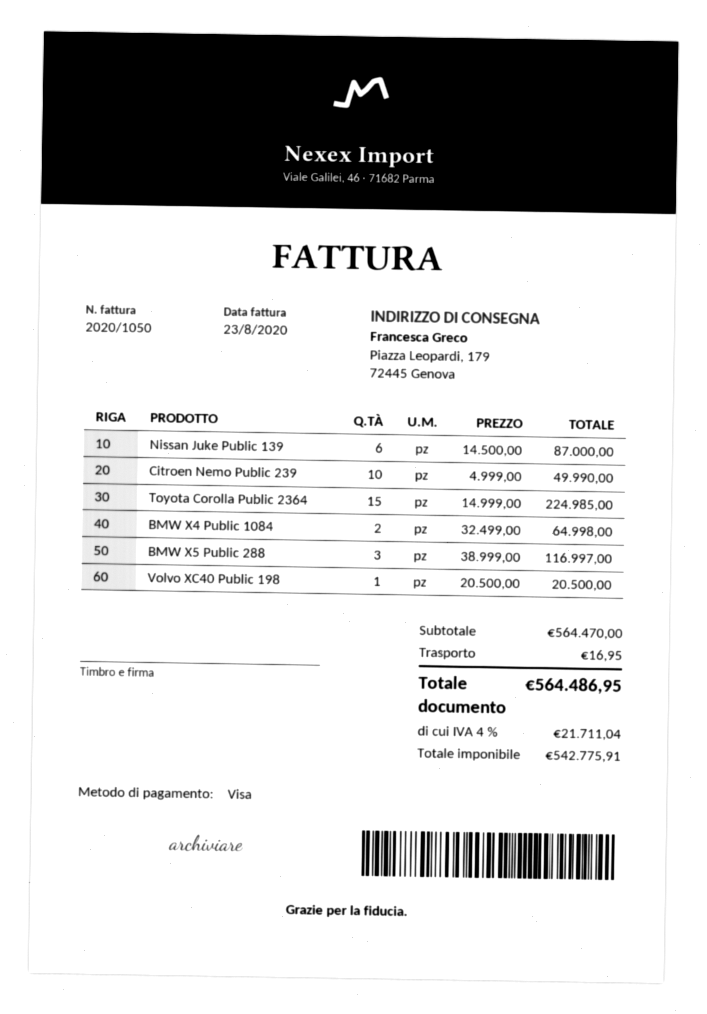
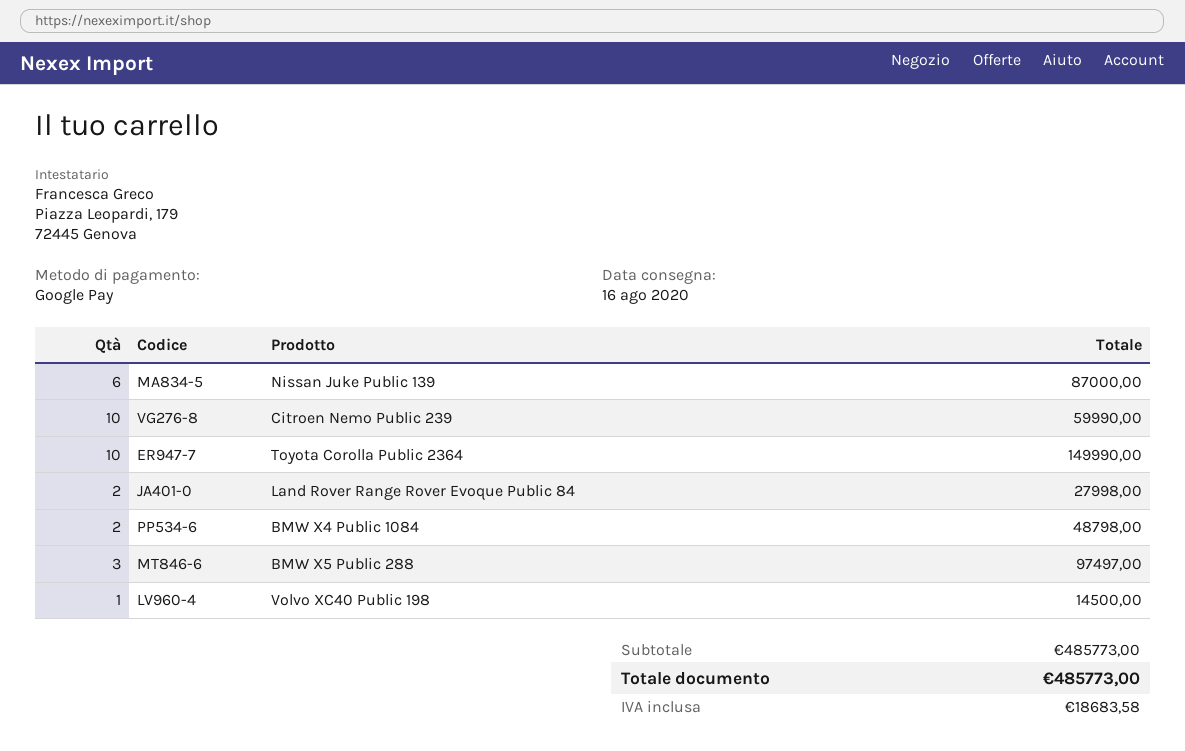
payment method: Visa -> Google Pay
Citroen Nemo Public 239: 10 for 49990.00 -> 10 for 59990.00
Toyota Corolla Public 2364: 15 for 224985.00 -> 10 for 149990.00
BMW X4 Public 1084: 2 for 64998.00 -> 2 for 48798.00
BMW X5 Public 288: 3 for 116997.00 -> 3 for 97497.00
Volvo XC40 Public 198: 1 for 20500.00 -> 1 for 14500.00
Land Rover Range Rover Evoque Public 84: none -> 2 for 27998.00
subtotal: 564470.00 -> 485773.00
shipping: 16.95 -> none
tax: 21711.04 -> 18683.58
total: 564486.95 -> 485773.00

